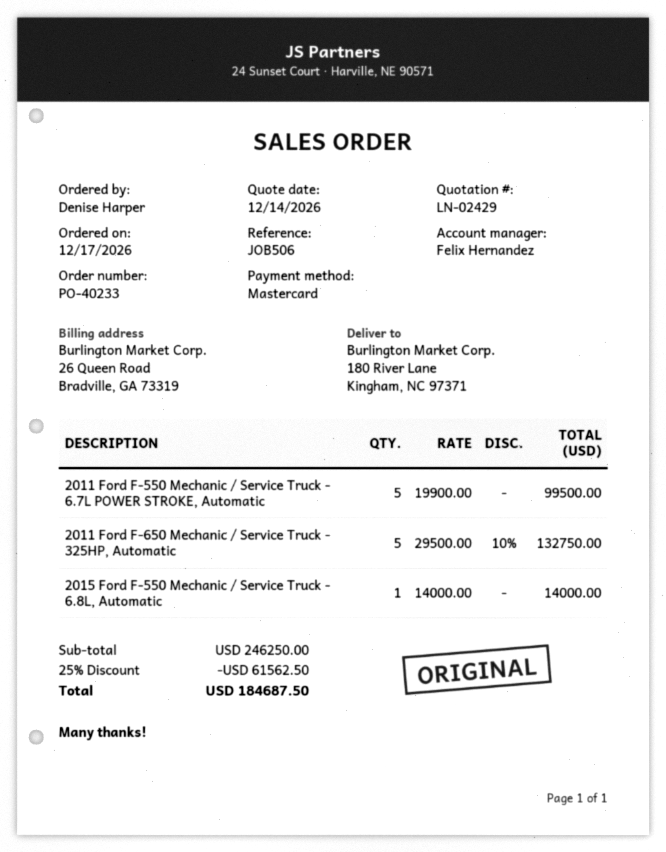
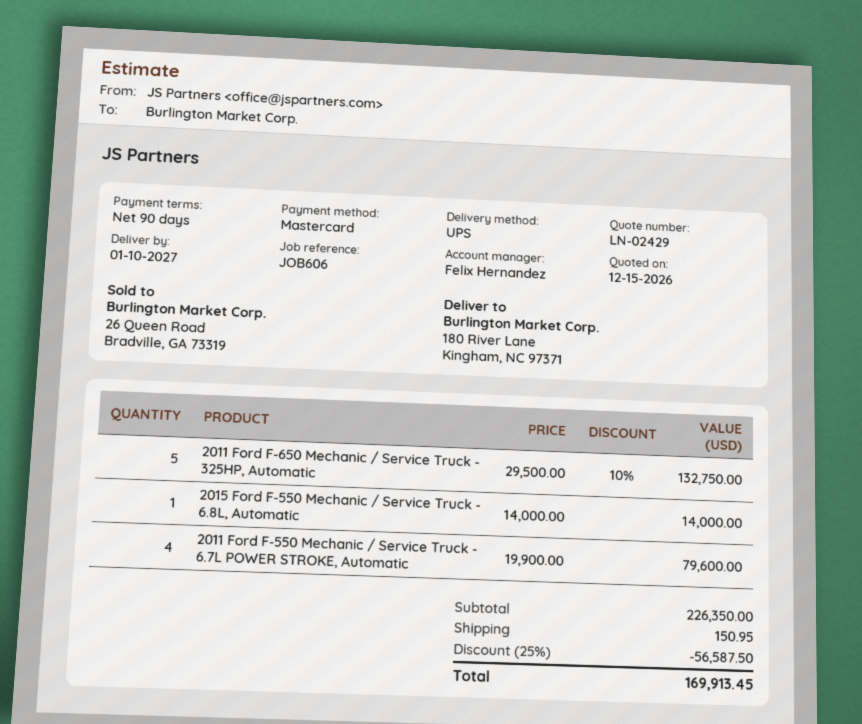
quote date: 2026-12-14 -> 2026-12-15
reference: JOB506 -> JOB606
2011 Ford F-550 Mechanic / Service Truck - 6.7L POWER STROKE, Automatic: 5 x 19900.00 = 99500.00 -> 4 x 19900.00 = 79600.00
subtotal: 246250.00 -> 226350.00
discount: 25% = 61562.50 -> 25% = 56587.50
shipping: none -> 150.95
total: 184687.50 -> 169913.45

